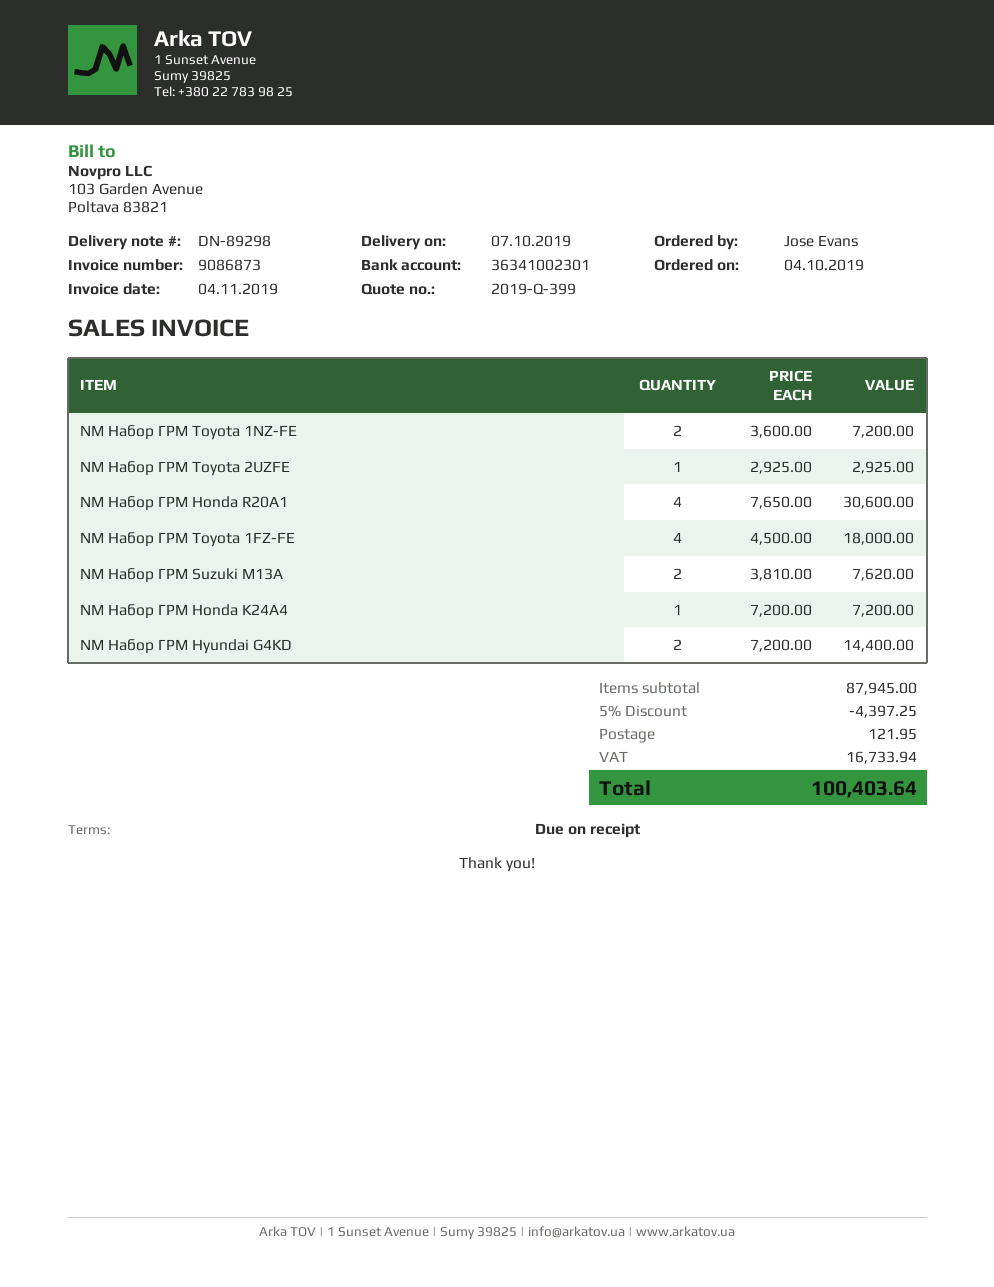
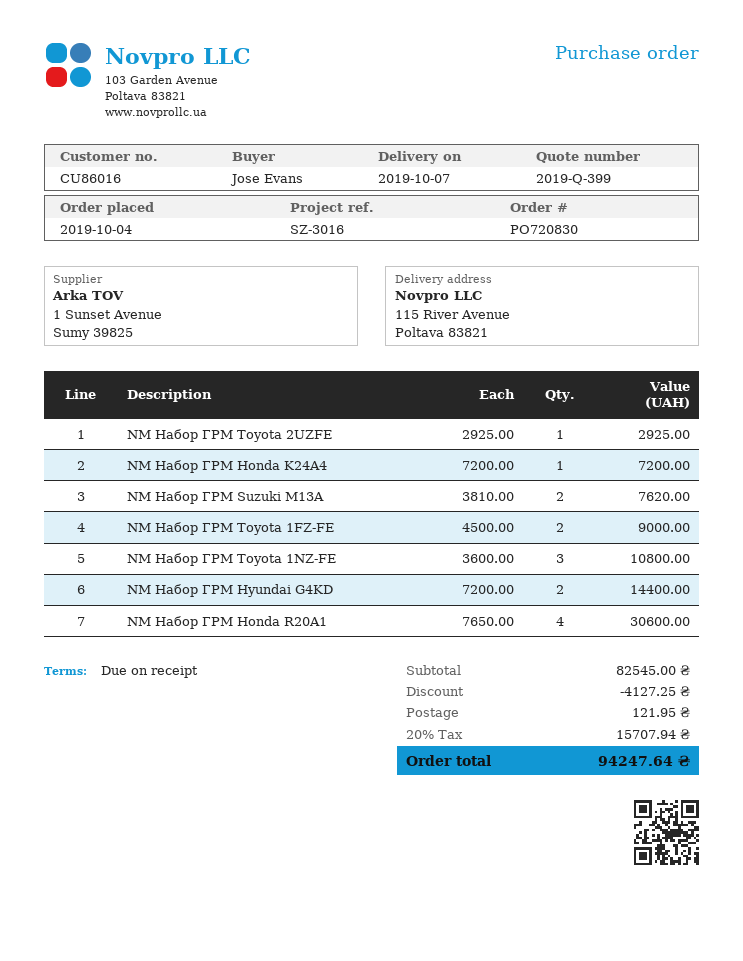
NM Набор ГРМ Toyota 1NZ-FE: 2 x 3600.00 = 7200.00 -> 3 x 3600.00 = 10800.00
NM Набор ГРМ Toyota 1FZ-FE: 4 x 4500.00 = 18000.00 -> 2 x 4500.00 = 9000.00
subtotal: 87945.00 -> 82545.00
discount: 4397.25 -> 4127.25
tax: 16733.94 -> 15707.94
total: 100403.64 -> 94247.64

